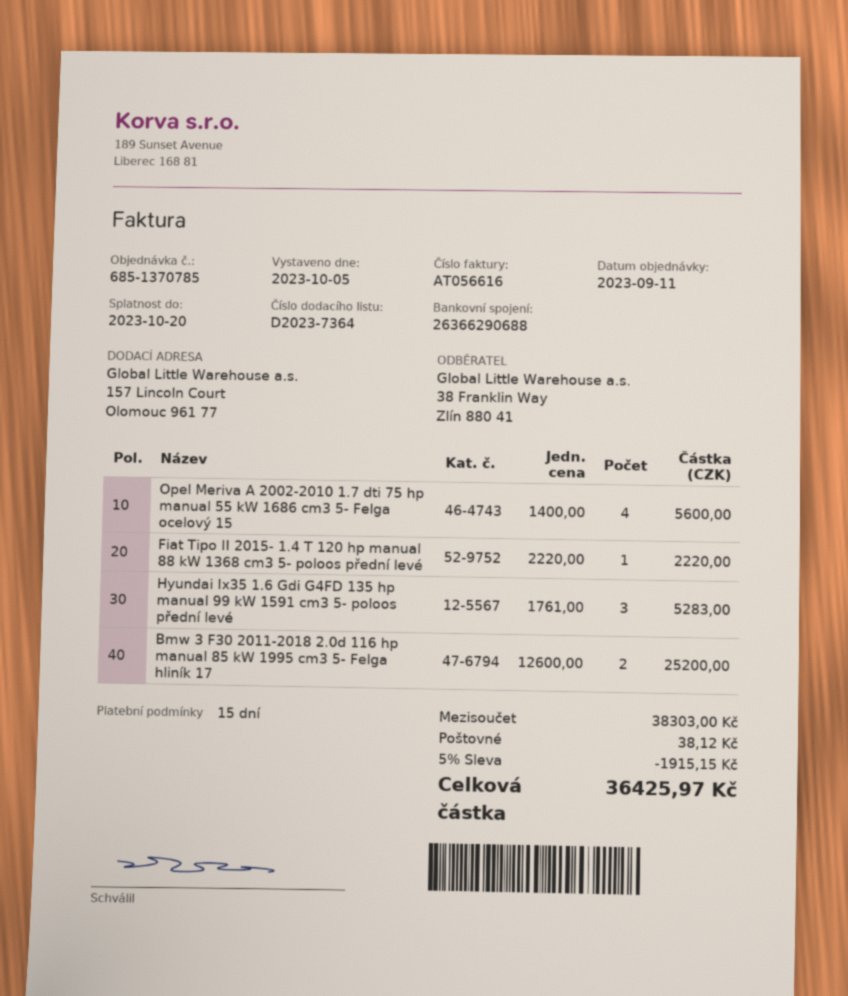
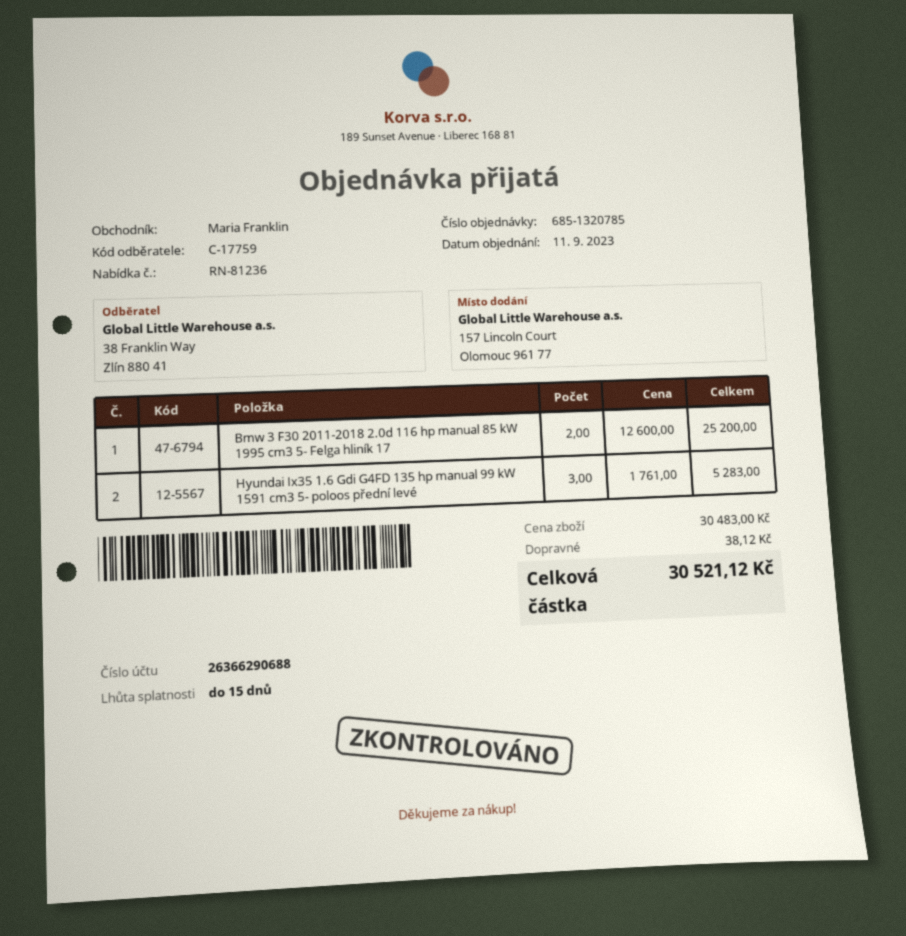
order number: 685-1370785 -> 685-1320785
Opel Meriva A 2002-2010 1.7 dti 75 hp manual 55 kW 1686 cm3 5- Felga ocelový 15: 4 x 1400.00 = 5600.00 -> none
Fiat Tipo II 2015- 1.4 T 120 hp manual 88 kW 1368 cm3 5- poloos přední levé: 1 x 2220.00 = 2220.00 -> none
subtotal: 38303.00 -> 30483.00
discount: 5% = 1915.15 -> none
total: 36425.97 -> 30521.12

